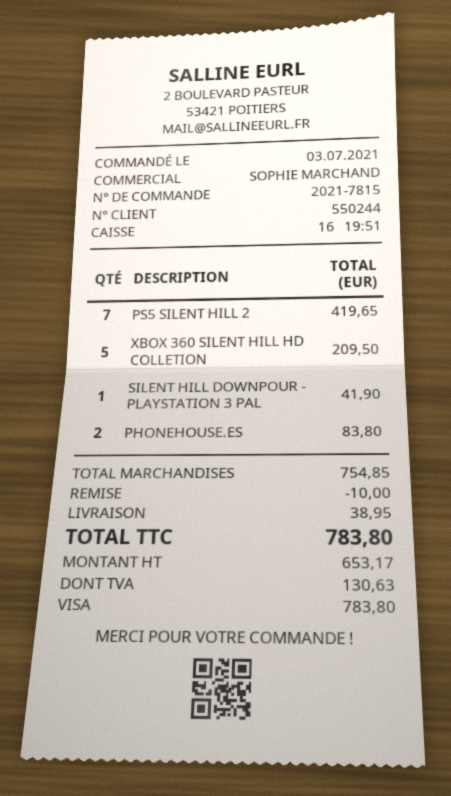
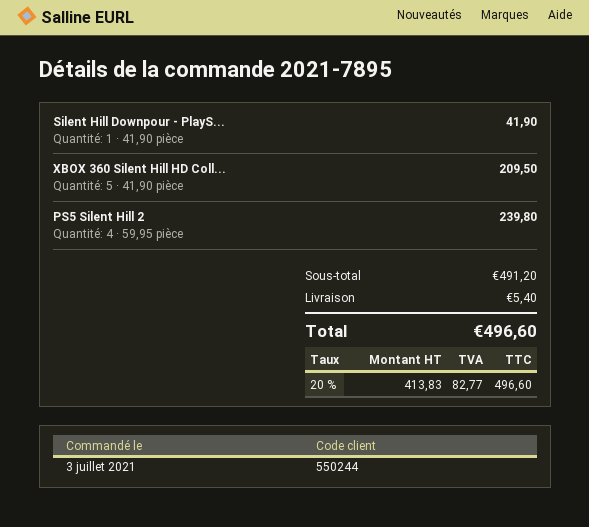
order number: 2021-7815 -> 2021-7895
PS5 SILENT HILL 2: 7 for 419.65 -> 4 for 239.80
PHONEHOUSE.ES: 2 for 83.80 -> none
subtotal: 754.85 -> 491.20
discount: 10.00 -> none
shipping: 38.95 -> 5.40
net: 653.17 -> 413.83
tax: 130.63 -> 82.77
total: 783.80 -> 496.60

